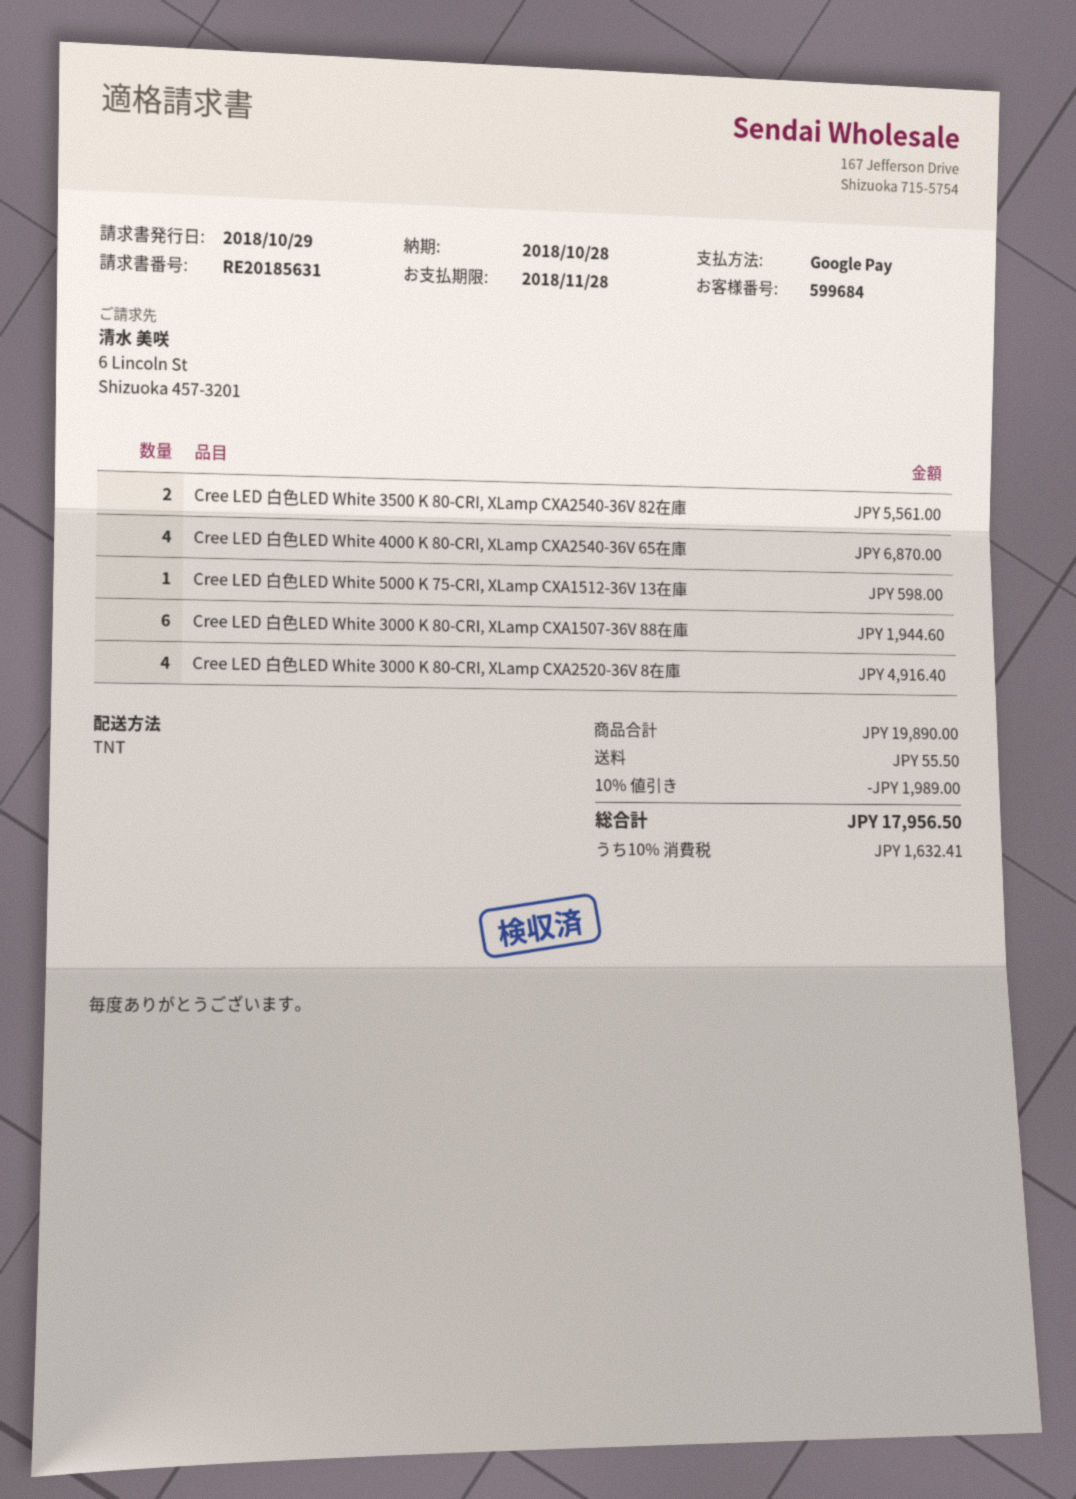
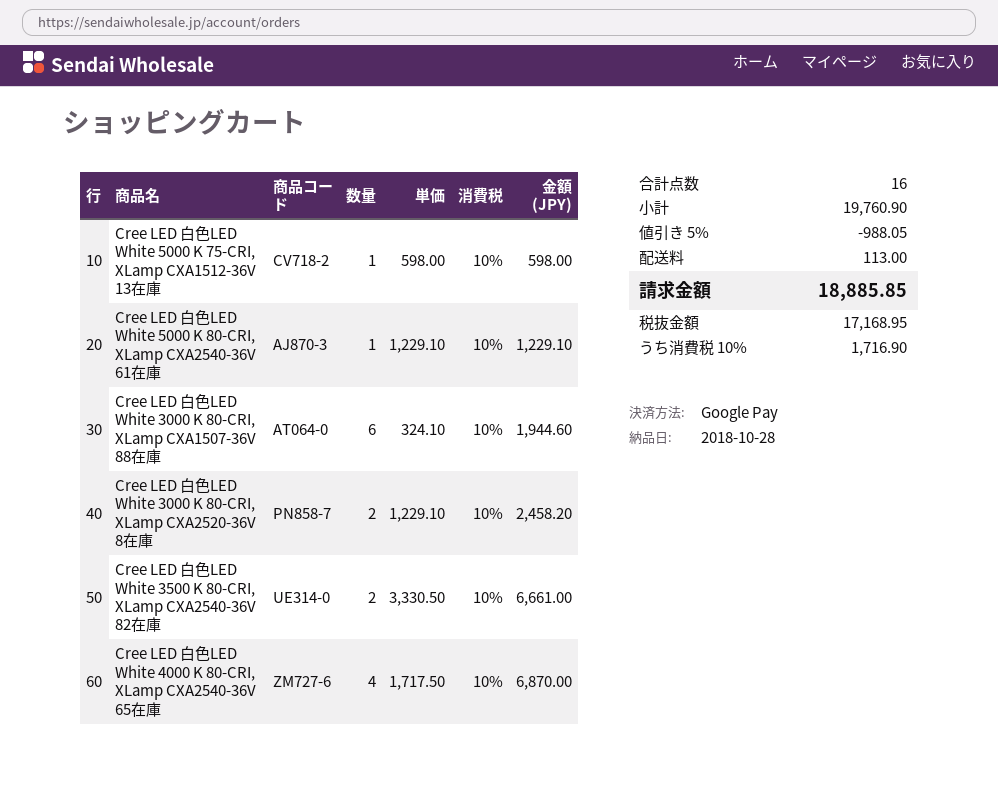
Cree LED 白色LED White 3500 K 80-CRI, XLamp CXA2540-36V 82在庫: 2 for 5561.00 -> 2 for 6661.00
Cree LED 白色LED White 3000 K 80-CRI, XLamp CXA2520-36V 8在庫: 4 for 4916.40 -> 2 for 2458.20
Cree LED 白色LED White 5000 K 80-CRI, XLamp CXA2540-36V 61在庫: none -> 1 for 1229.10
subtotal: 19890.00 -> 19760.90
discount: 10% = 1989.00 -> 5% = 988.05
shipping: 55.50 -> 113.00
tax: 10% = 1632.41 -> 10% = 1716.90
total: 17956.50 -> 18885.85

